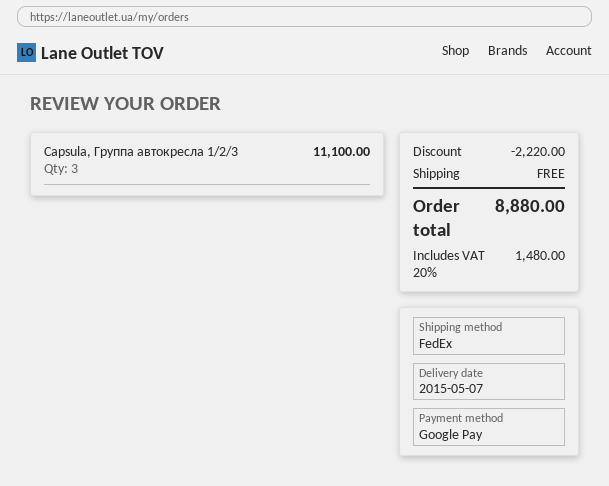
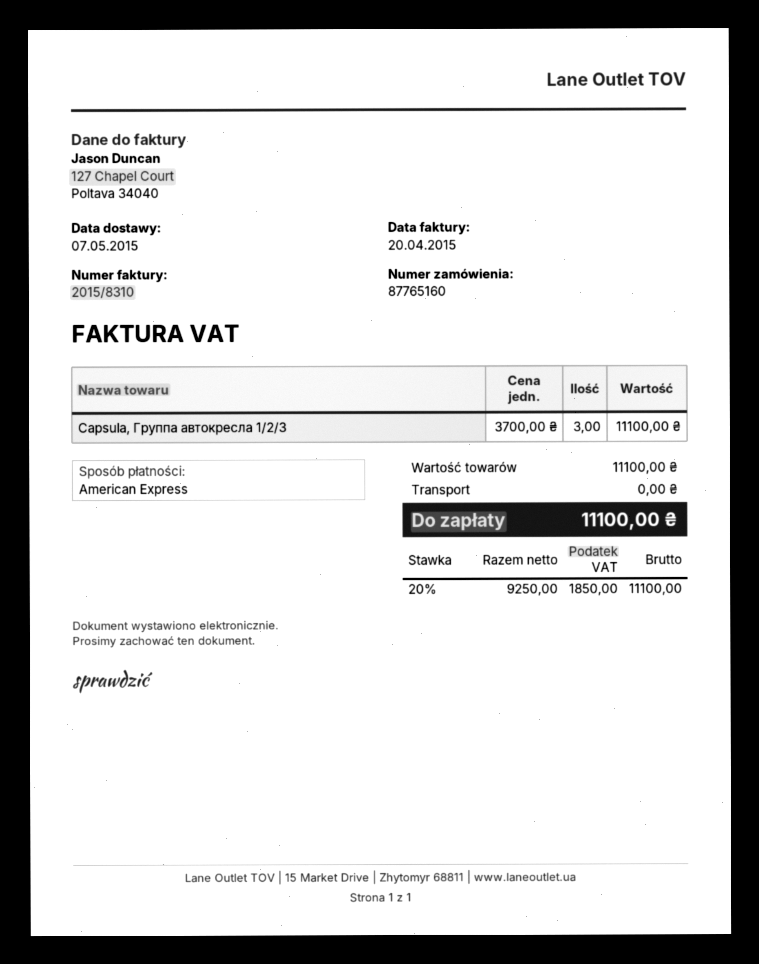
payment method: Google Pay -> American Express
discount: 2220.00 -> none
tax: 20% = 1480.00 -> 20% = 1850.00
total: 8880.00 -> 11100.00

